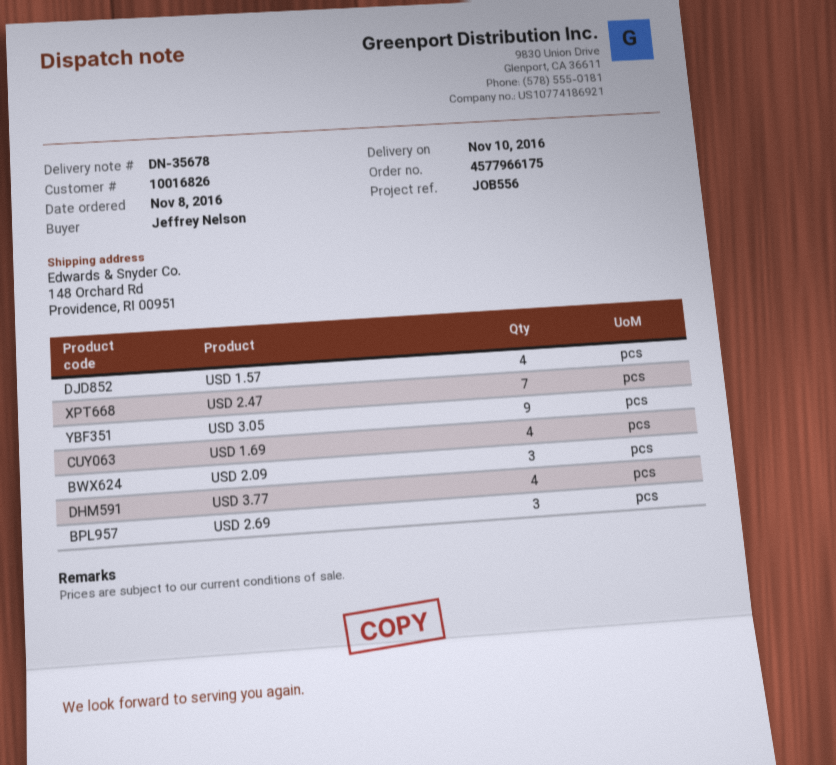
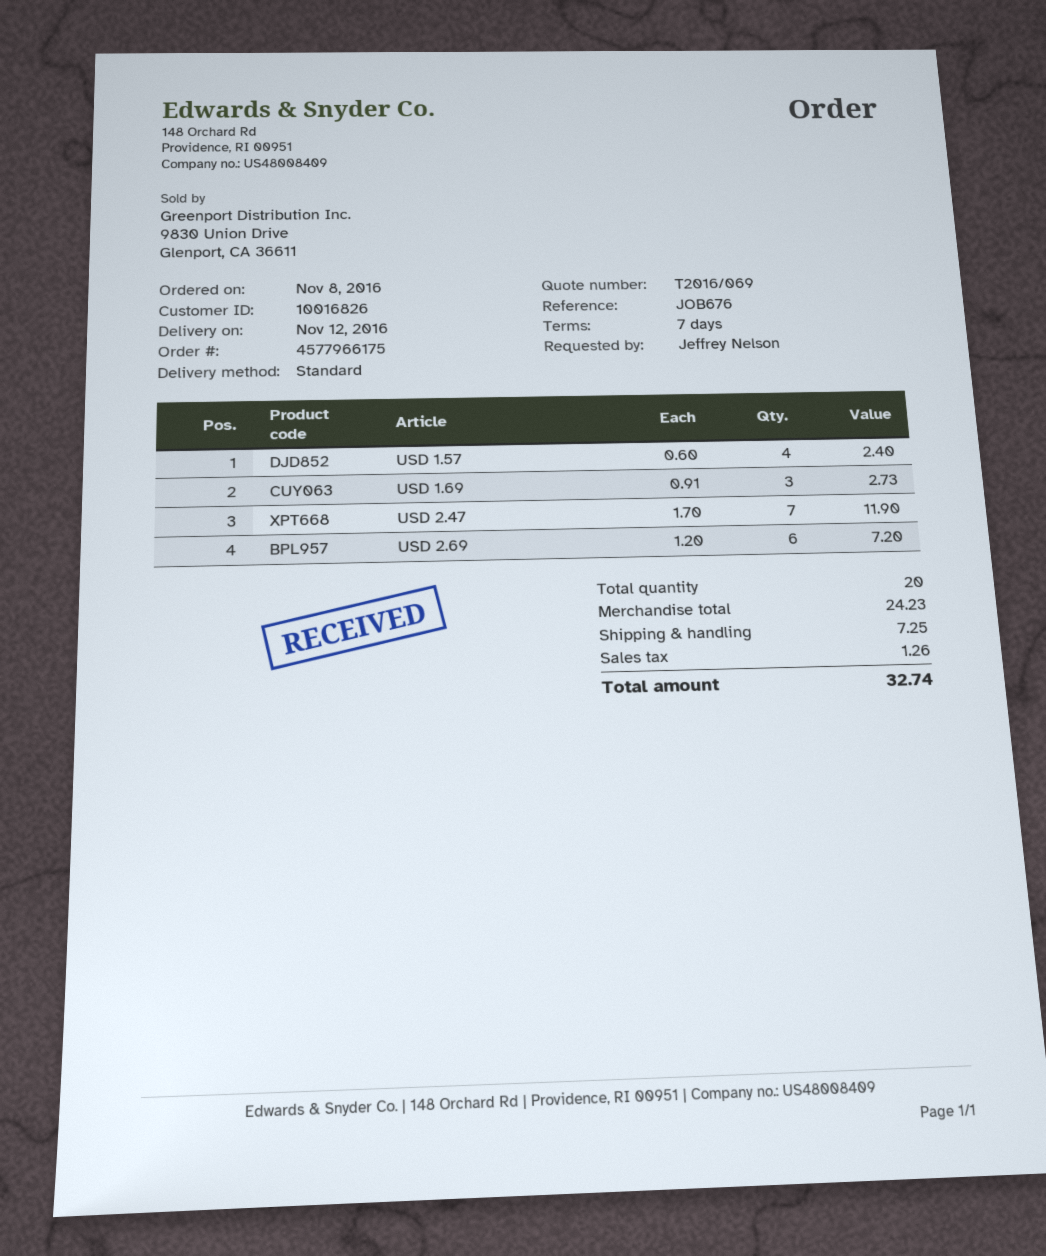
delivery date: 2016-11-10 -> 2016-11-12
reference: JOB556 -> JOB676
USD 3.05: 9 -> none
USD 1.69: 4 -> 3
USD 2.09: 3 -> none
USD 3.77: 4 -> none
USD 2.69: 3 -> 6

